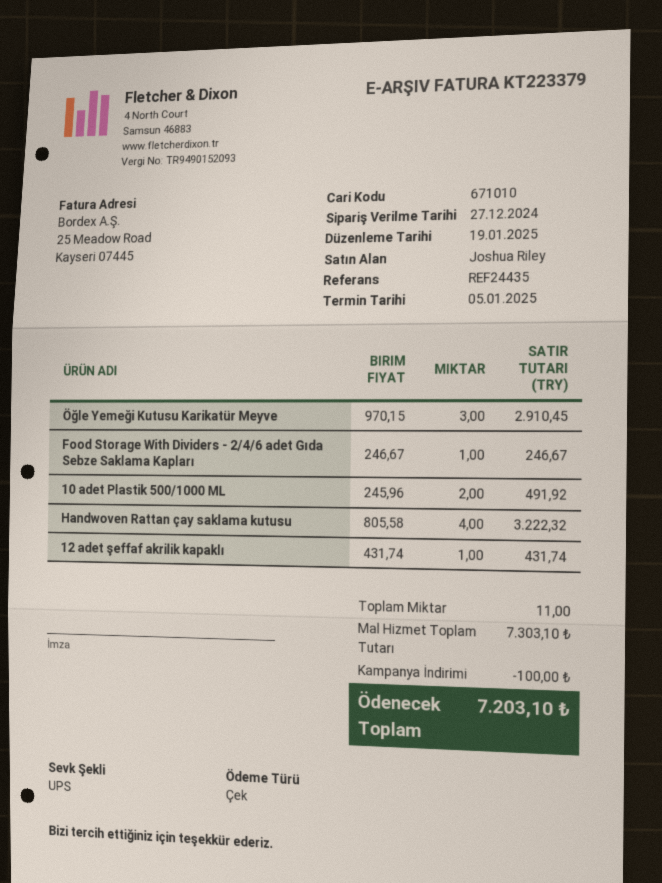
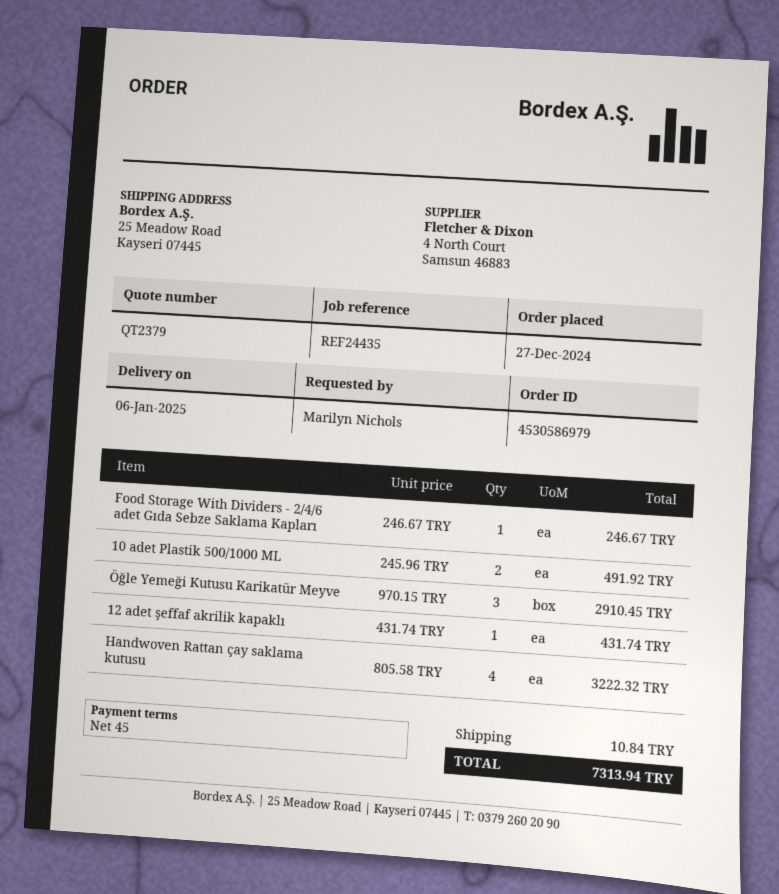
delivery date: 2025-01-05 -> 2025-01-06
ordered by: Joshua Riley -> Marilyn Nichols
discount: 100.00 -> none
shipping: none -> 10.84
total: 7203.10 -> 7313.94

